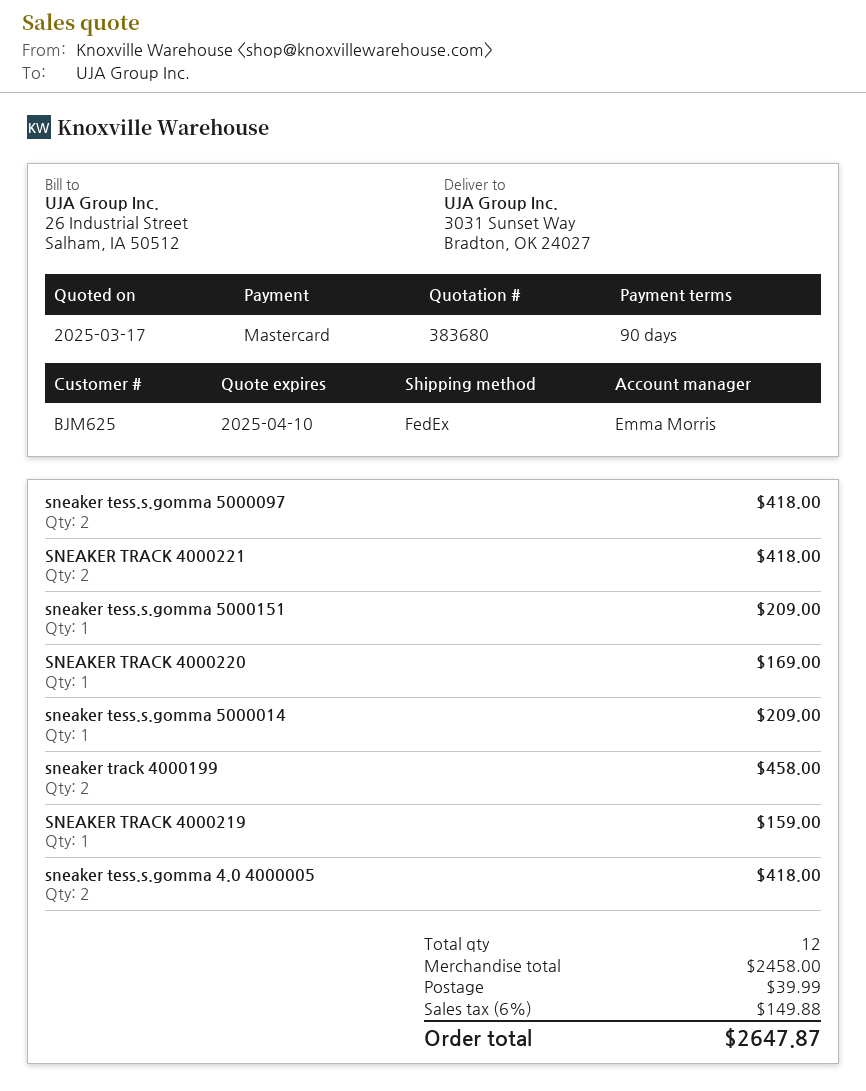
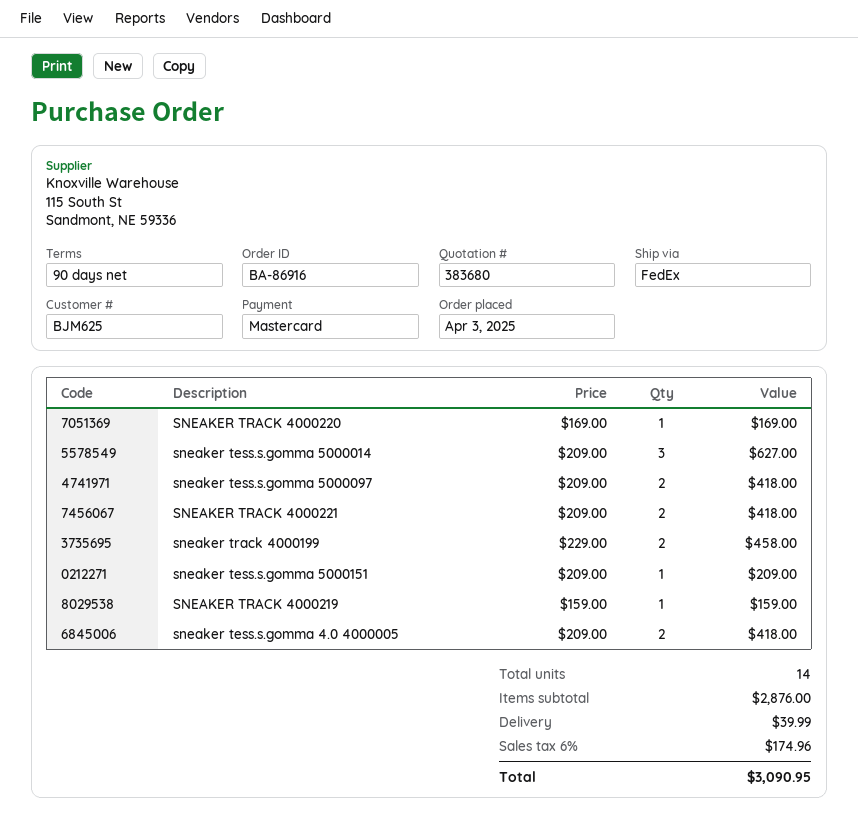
sneaker tess.s.gomma 5000014: 1 for 209.00 -> 3 for 627.00
total quantity: 12 -> 14
subtotal: 2458.00 -> 2876.00
tax: 6% = 149.88 -> 6% = 174.96
total: 2647.87 -> 3090.95

